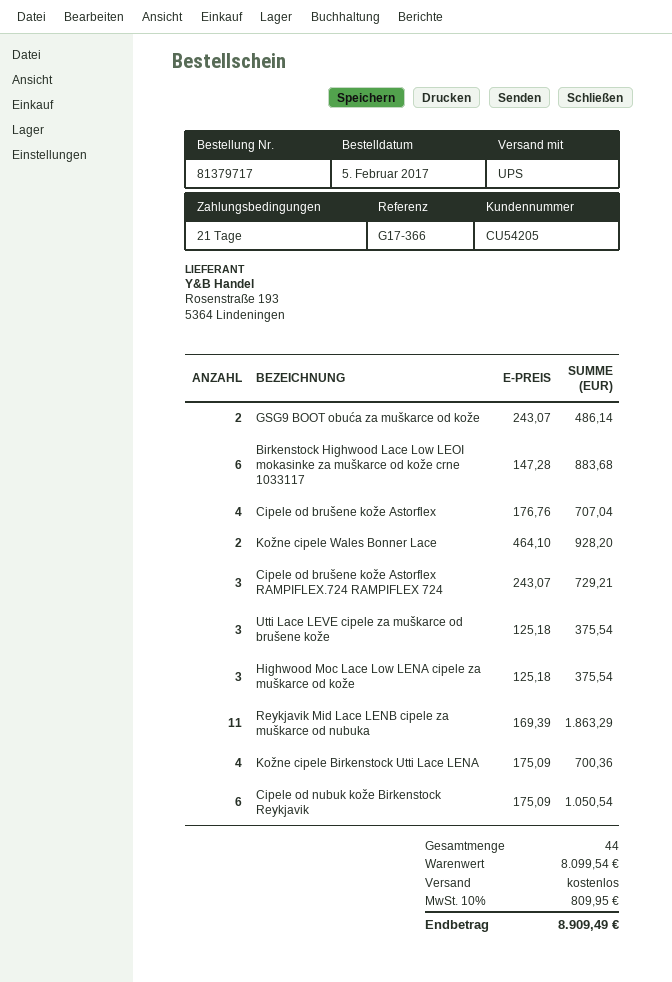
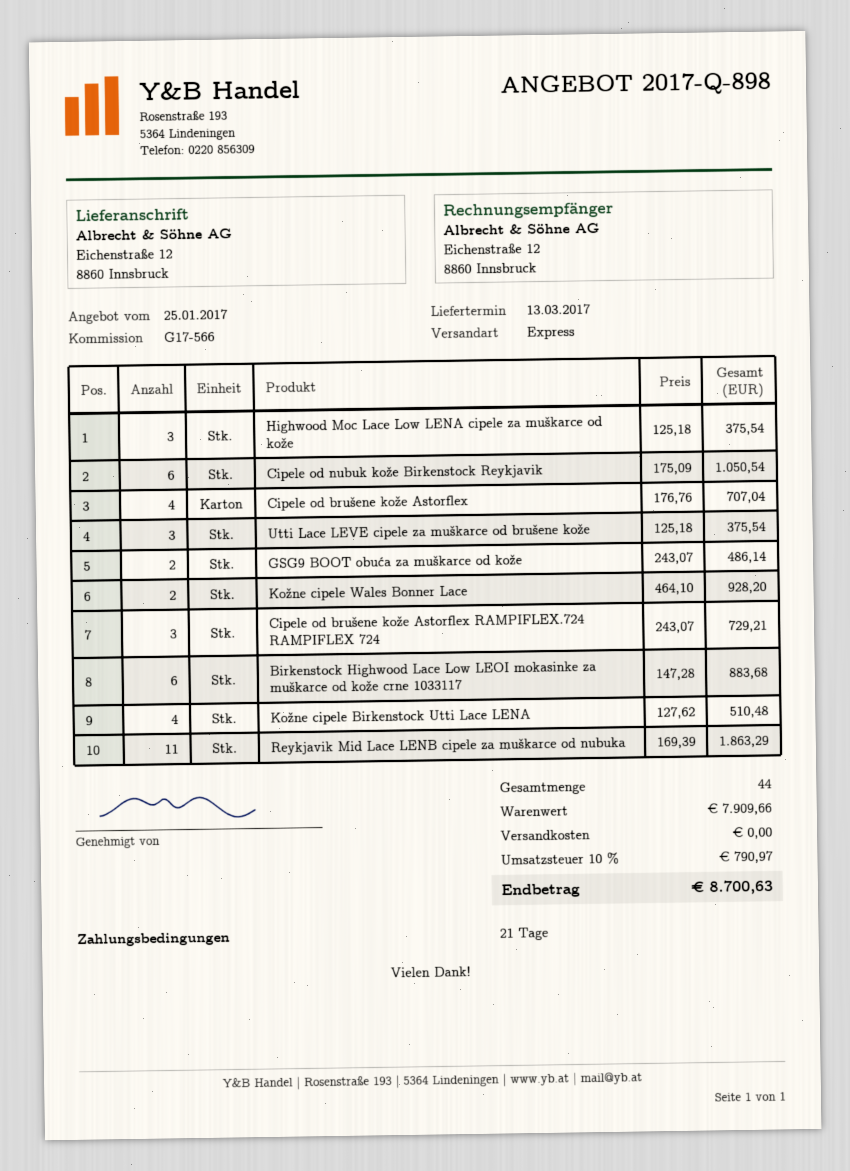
reference: G17-366 -> G17-566
shipping method: UPS -> express
Kožne cipele Birkenstock Utti Lace LENA: 4 x 175.09 = 700.36 -> 4 x 127.62 = 510.48
subtotal: 8099.54 -> 7909.66
tax: 10% = 809.95 -> 10% = 790.97
total: 8909.49 -> 8700.63

